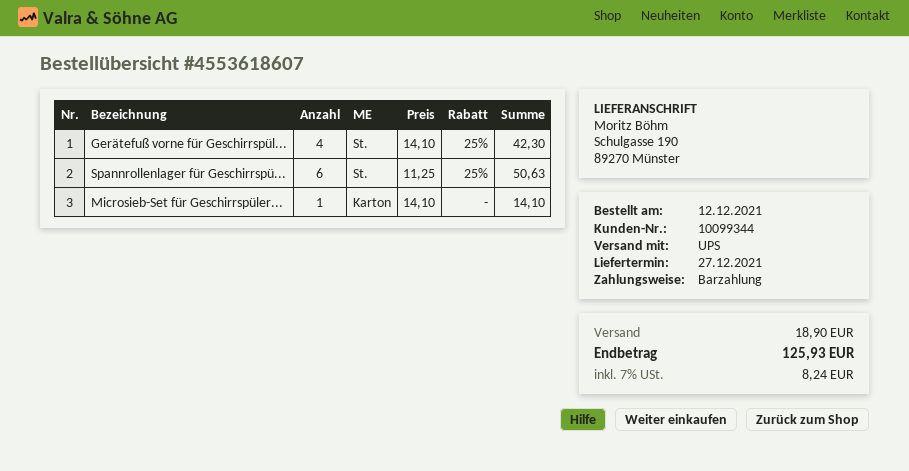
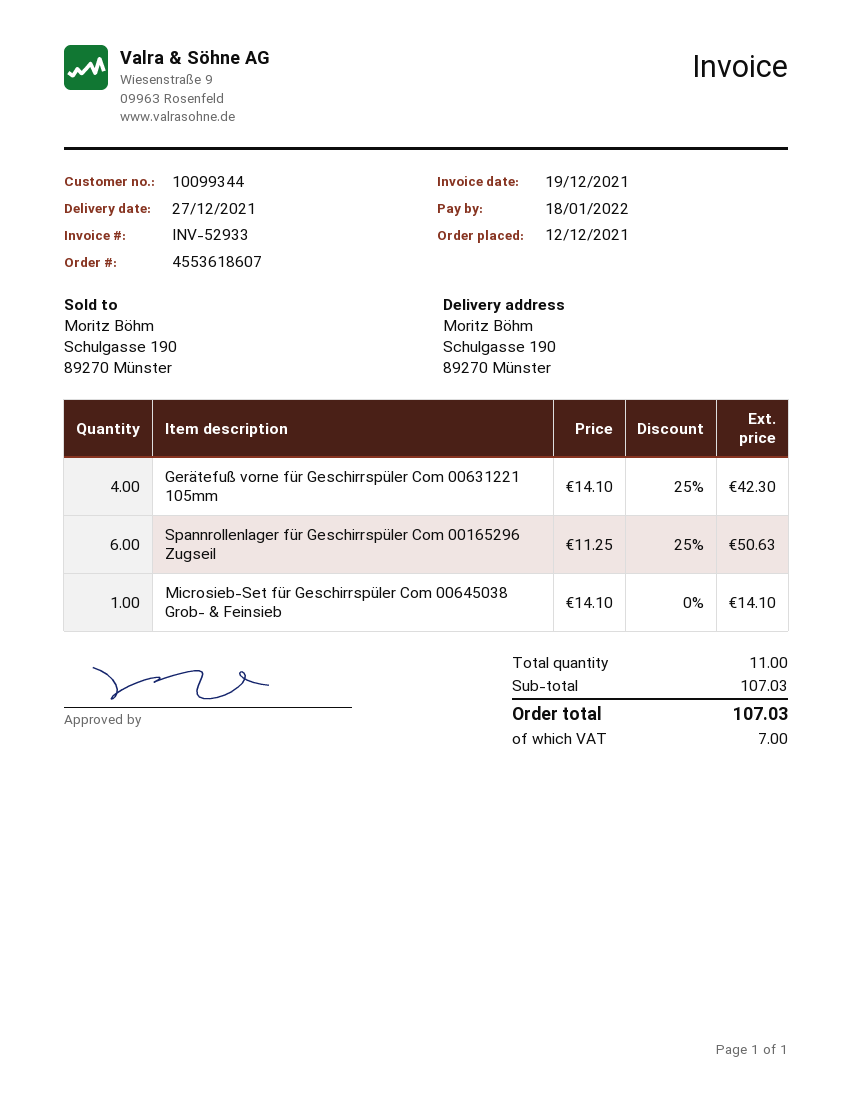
shipping: 18.90 -> none
tax: 8.24 -> 7.00
total: 125.93 -> 107.03

